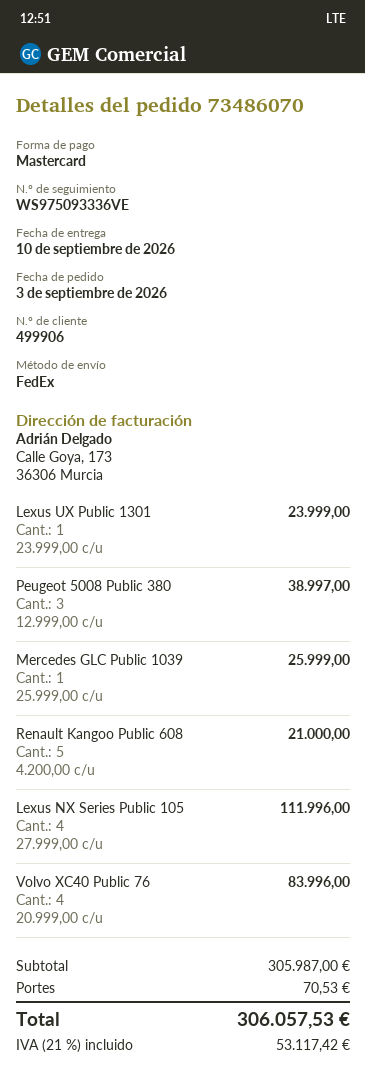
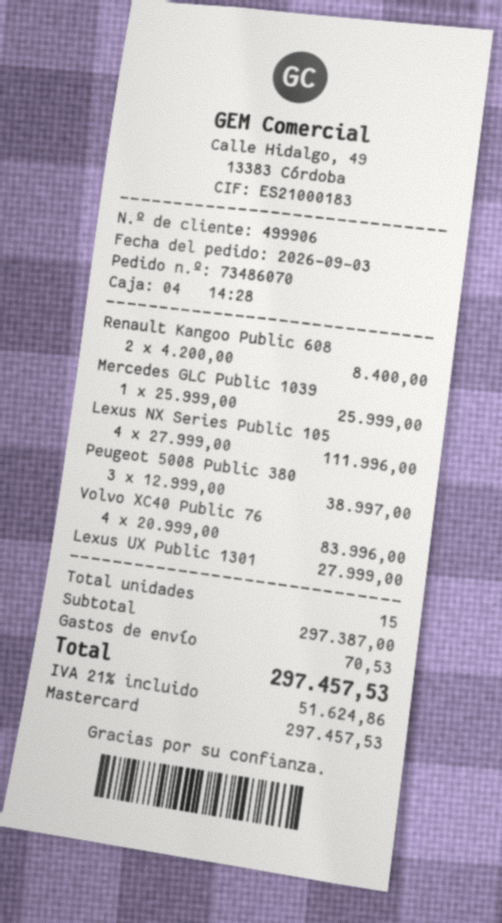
Lexus UX Public 1301: 1 x 23999.00 = 23999.00 -> 1 x 27999.00 = 27999.00
Renault Kangoo Public 608: 5 x 4200.00 = 21000.00 -> 2 x 4200.00 = 8400.00
subtotal: 305987.00 -> 297387.00
tax: 21% = 53117.42 -> 21% = 51624.86
total: 306057.53 -> 297457.53

